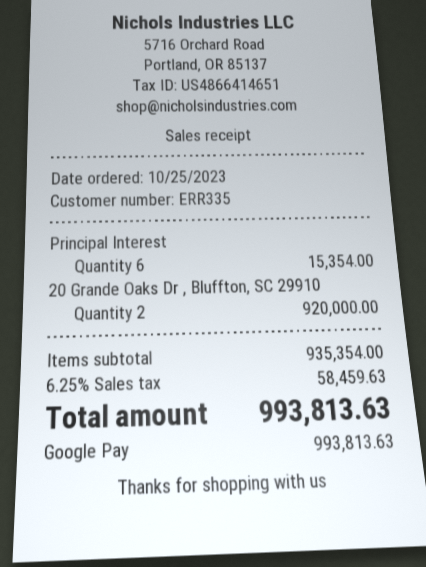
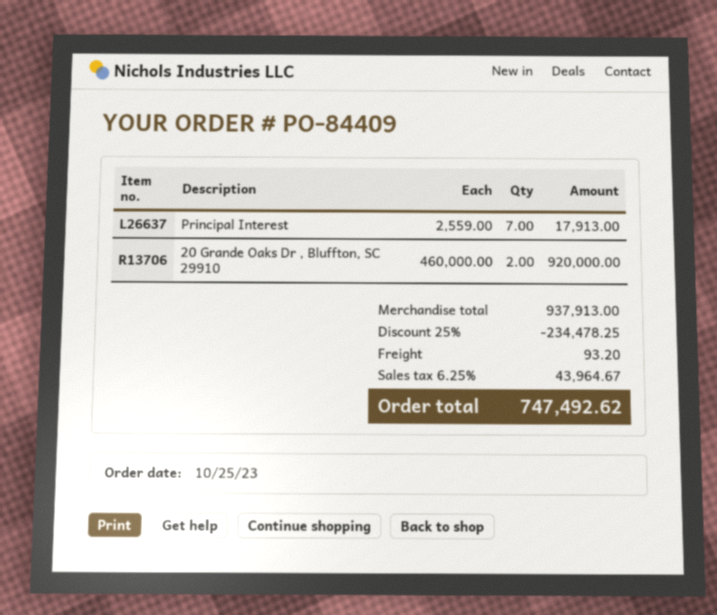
Principal Interest: 6 for 15354.00 -> 7 for 17913.00
subtotal: 935354.00 -> 937913.00
discount: none -> 25% = 234478.25
shipping: none -> 93.20
tax: 6.25% = 58459.63 -> 6.25% = 43964.67
total: 993813.63 -> 747492.62

